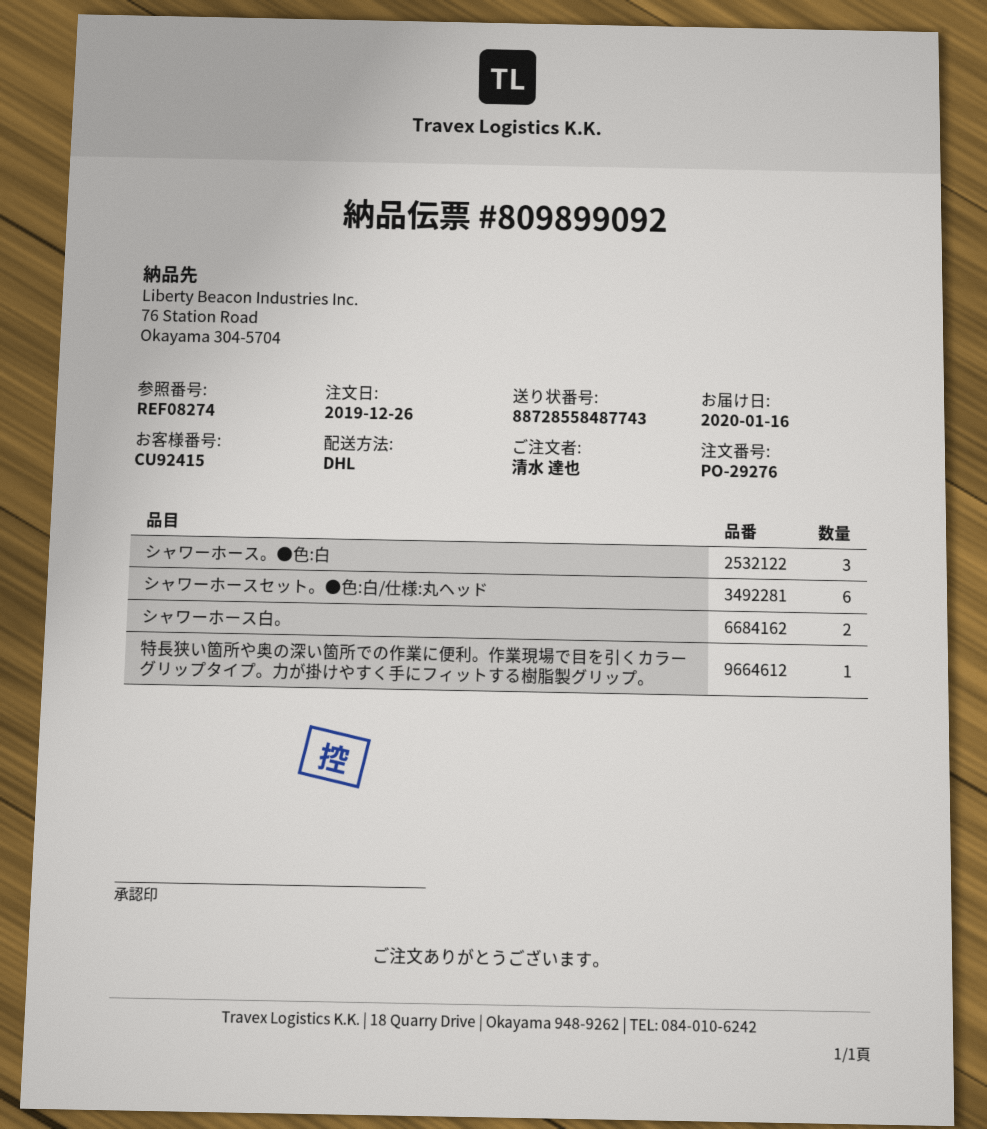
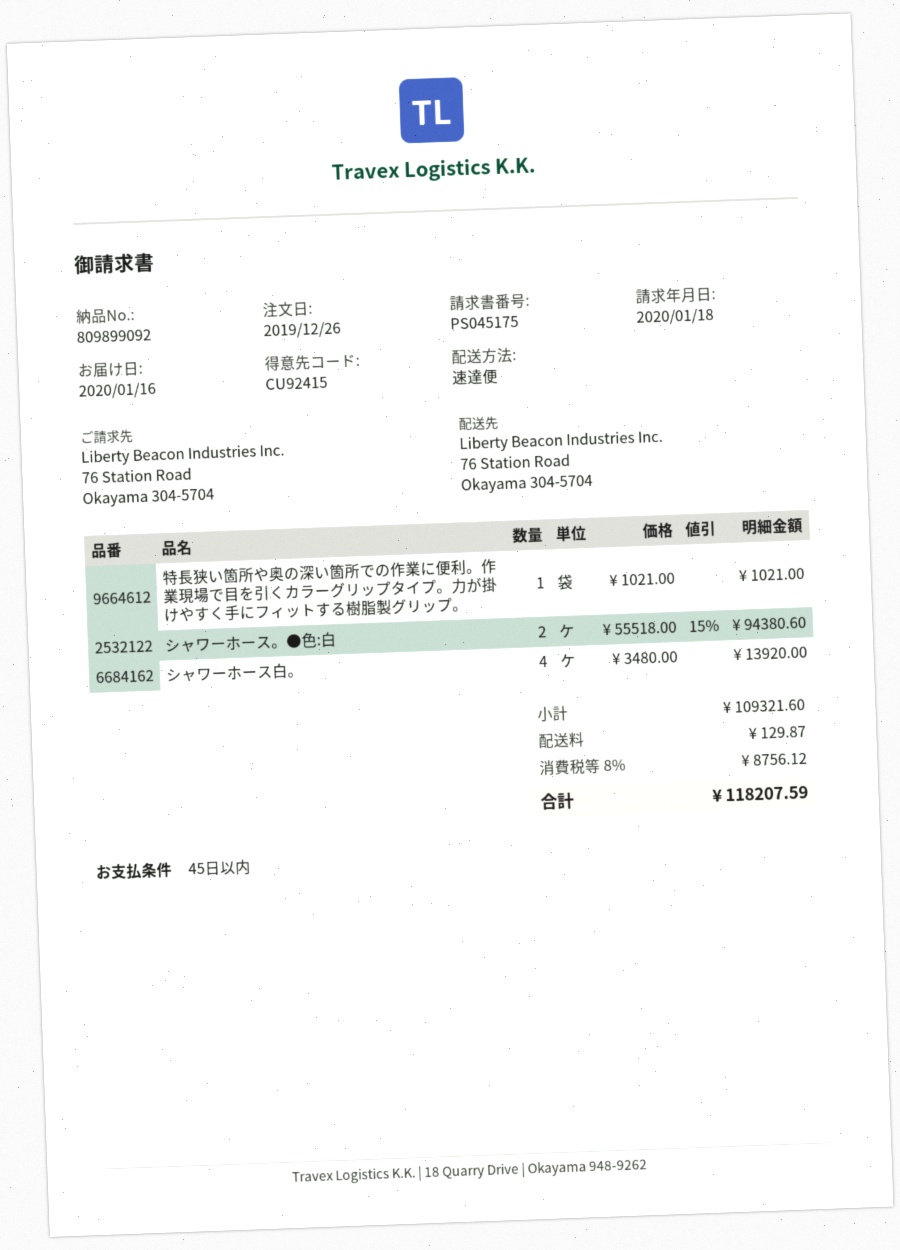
shipping method: DHL -> express
シャワーホース。●色:白: 3 -> 2
シャワーホースセット。●色:白/仕様:丸ヘッド: 6 -> none
シャワーホース白。: 2 -> 4

